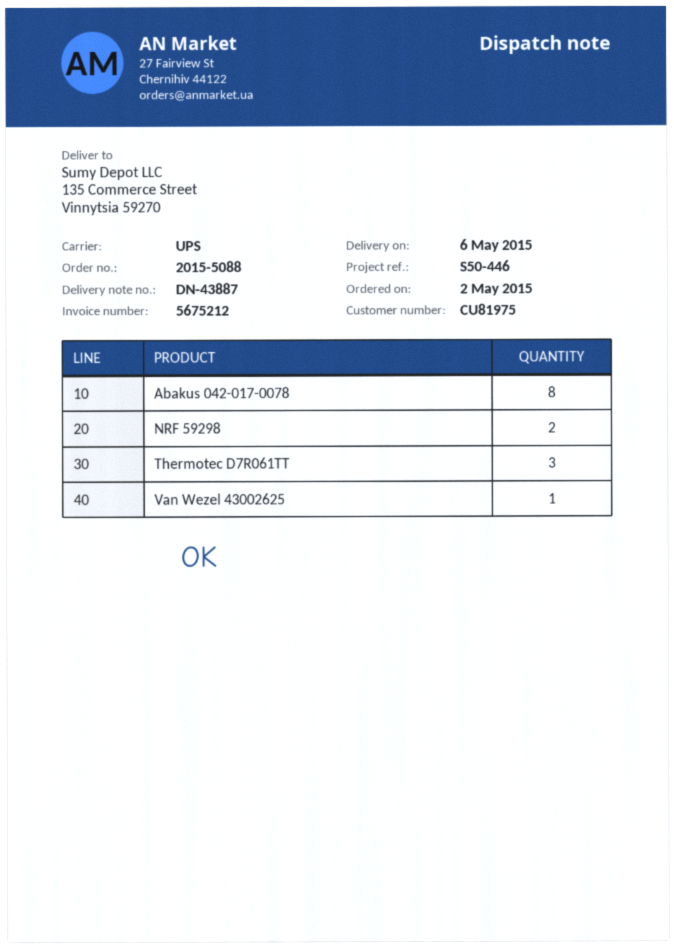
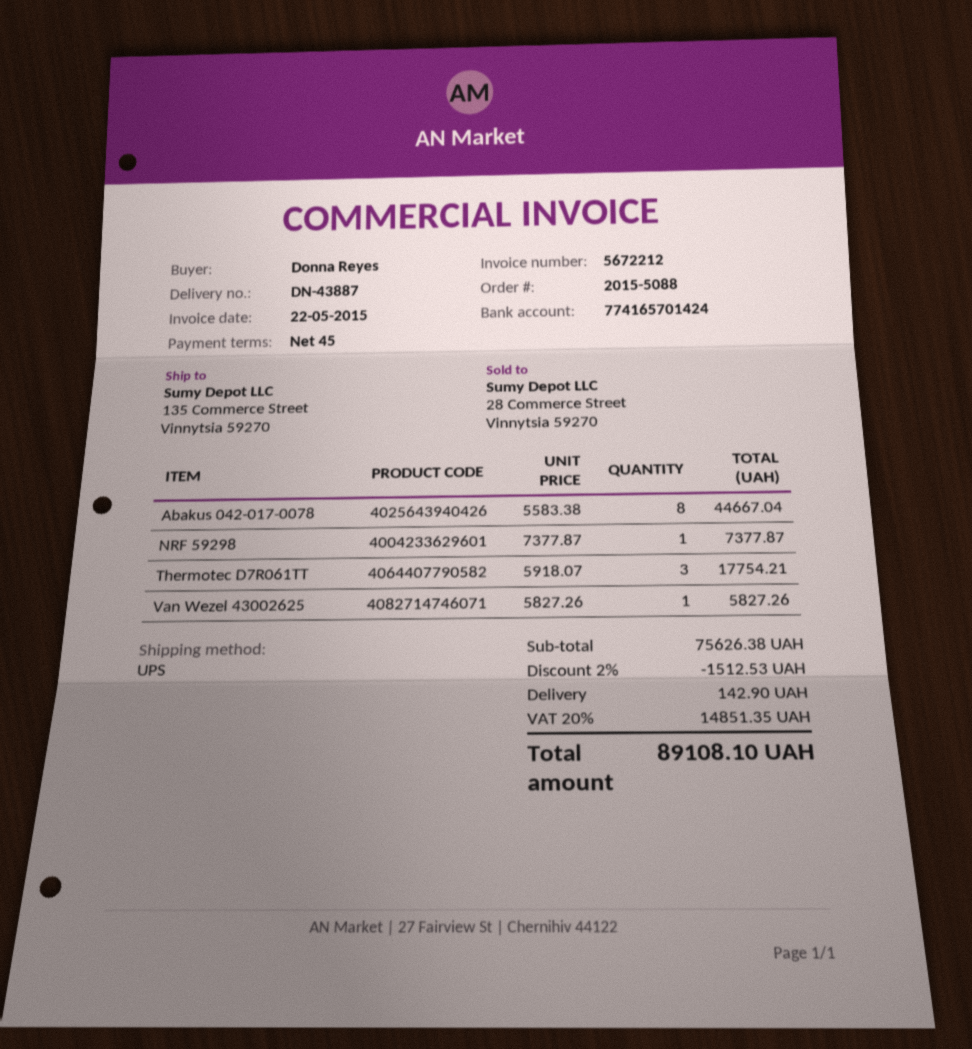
invoice number: 5675212 -> 5672212
NRF 59298: 2 -> 1

